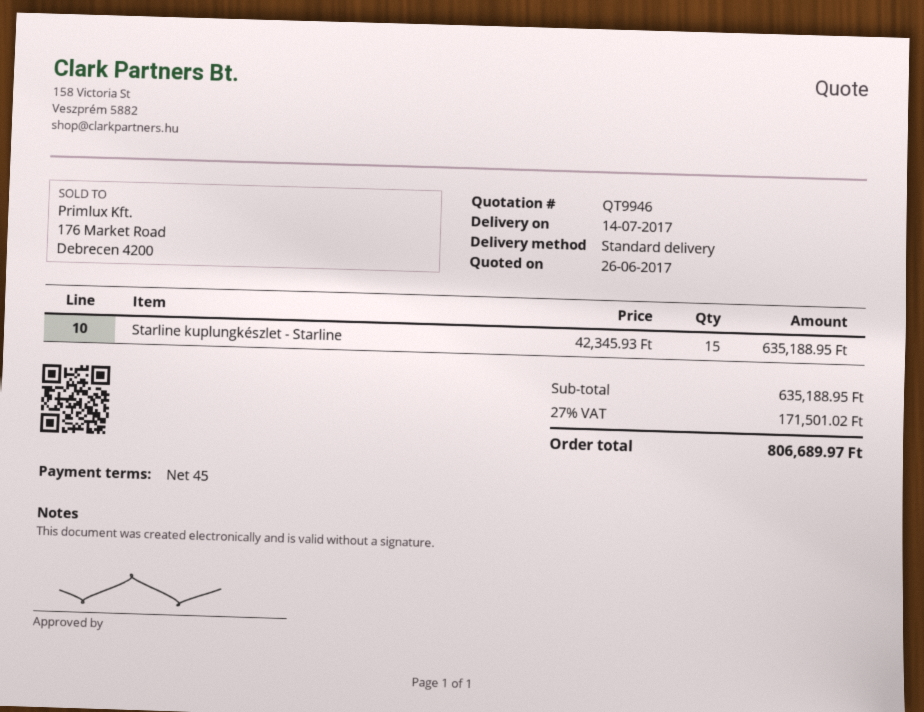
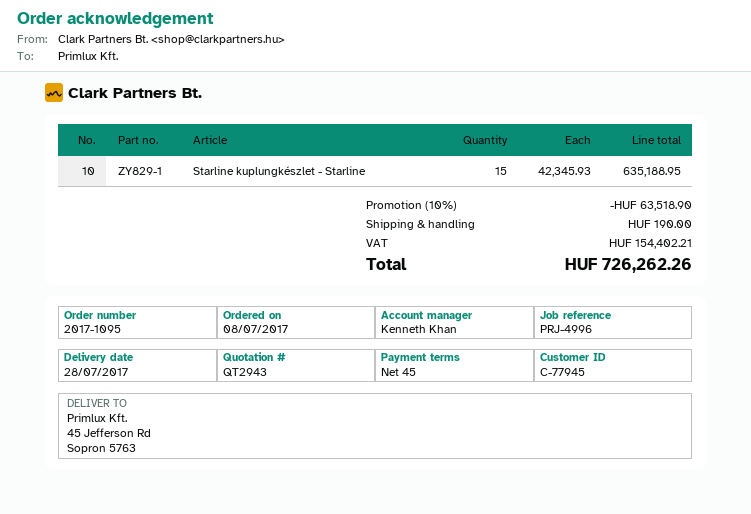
quote number: QT9946 -> QT2943
delivery date: 2017-07-14 -> 2017-07-28
discount: none -> 10% = 63518.90
shipping: none -> 190.00
tax: 171501.02 -> 154402.21
total: 806689.97 -> 726262.26

